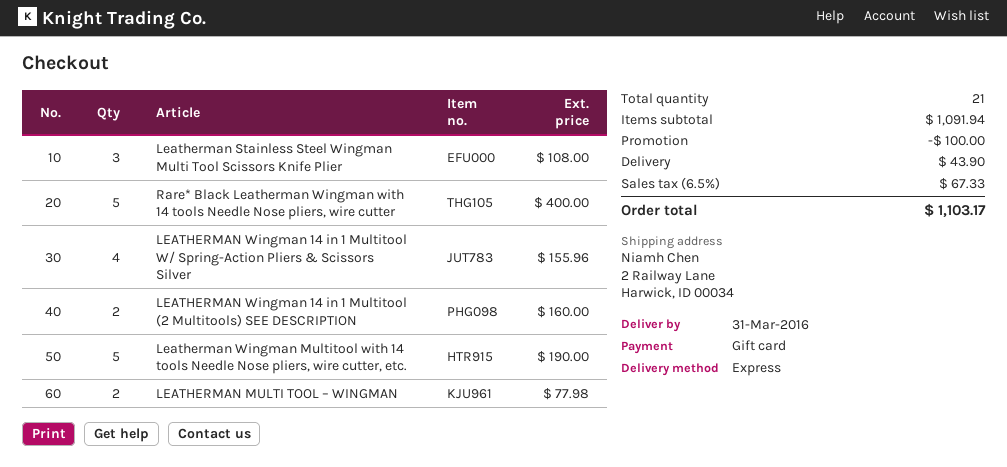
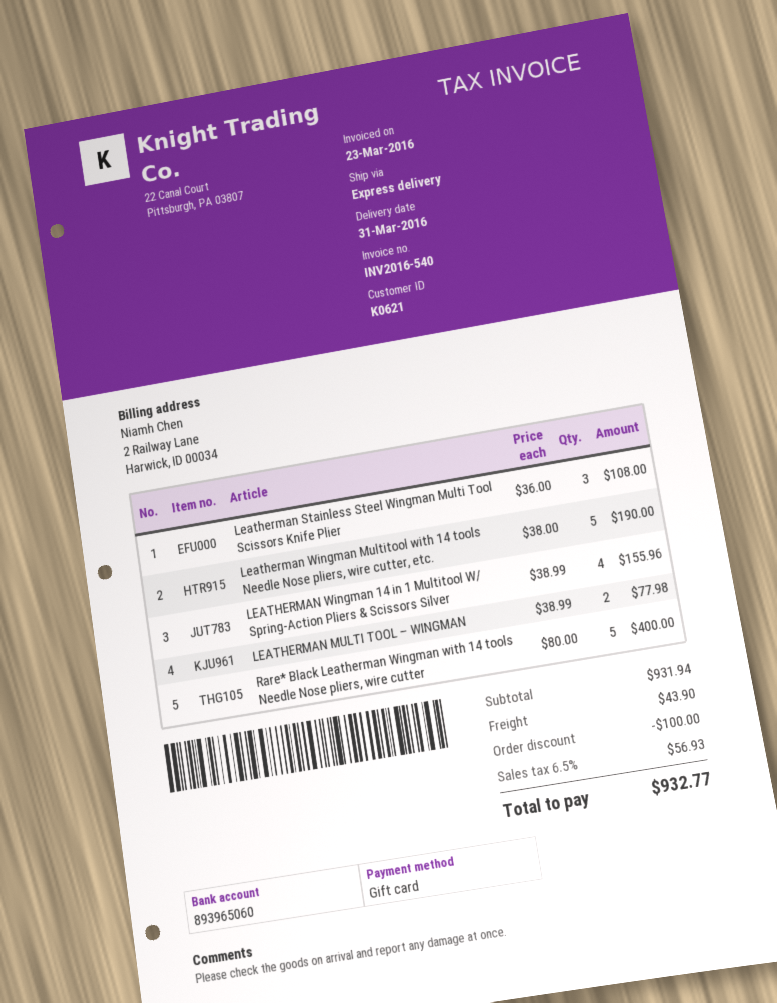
LEATHERMAN Wingman 14 in 1 Multitool (2 Multitools) SEE DESCRIPTION: 2 for 160.00 -> none
subtotal: 1091.94 -> 931.94
tax: 6.5% = 67.33 -> 6.5% = 56.93
total: 1103.17 -> 932.77

